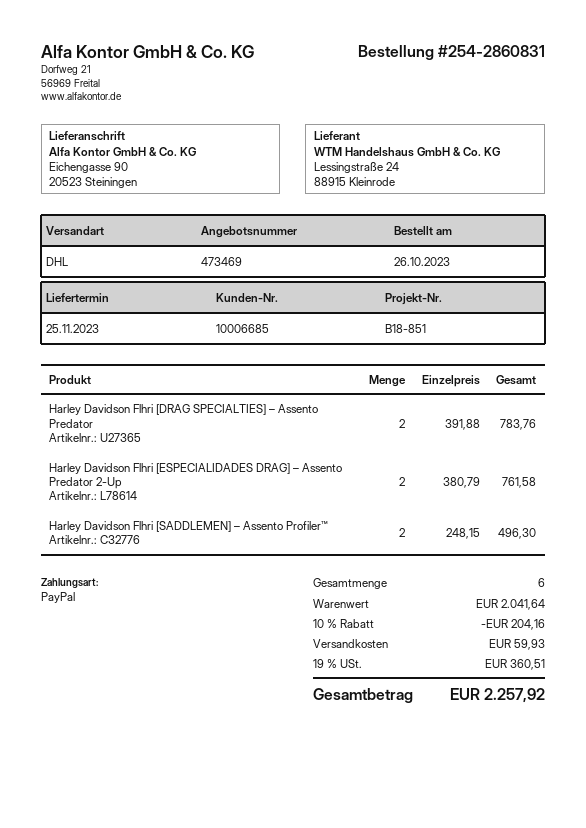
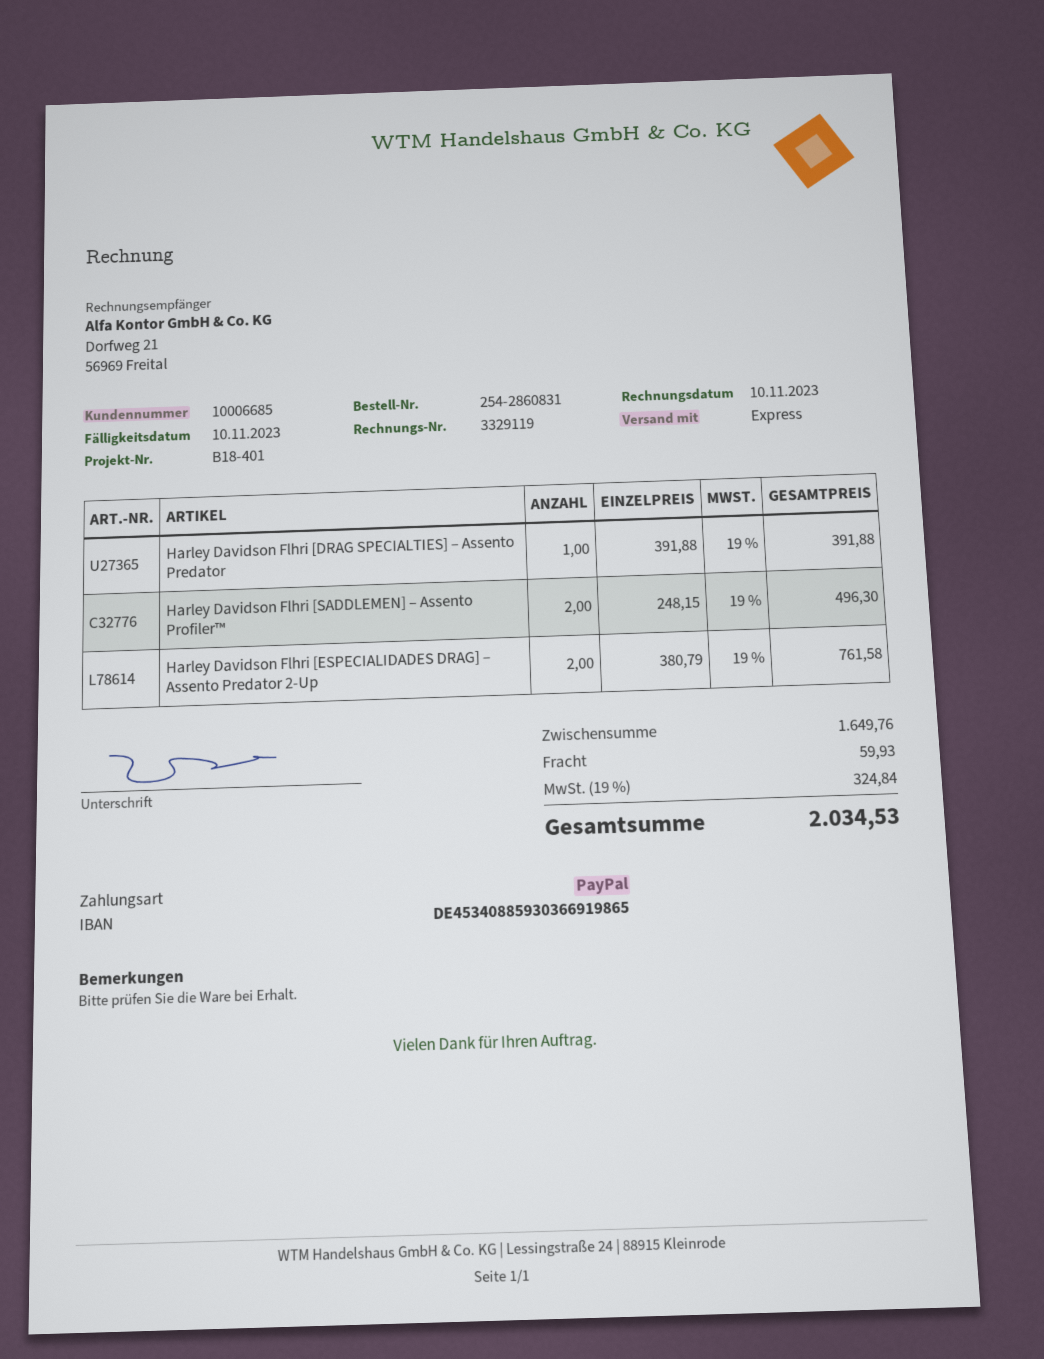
reference: B18-851 -> B18-401
shipping method: DHL -> express
Harley Davidson Flhri [DRAG SPECIALTIES] – Assento Predator: 2 x 391.88 = 783.76 -> 1 x 391.88 = 391.88
subtotal: 2041.64 -> 1649.76
discount: 10% = 204.16 -> none
tax: 19% = 360.51 -> 19% = 324.84
total: 2257.92 -> 2034.53

